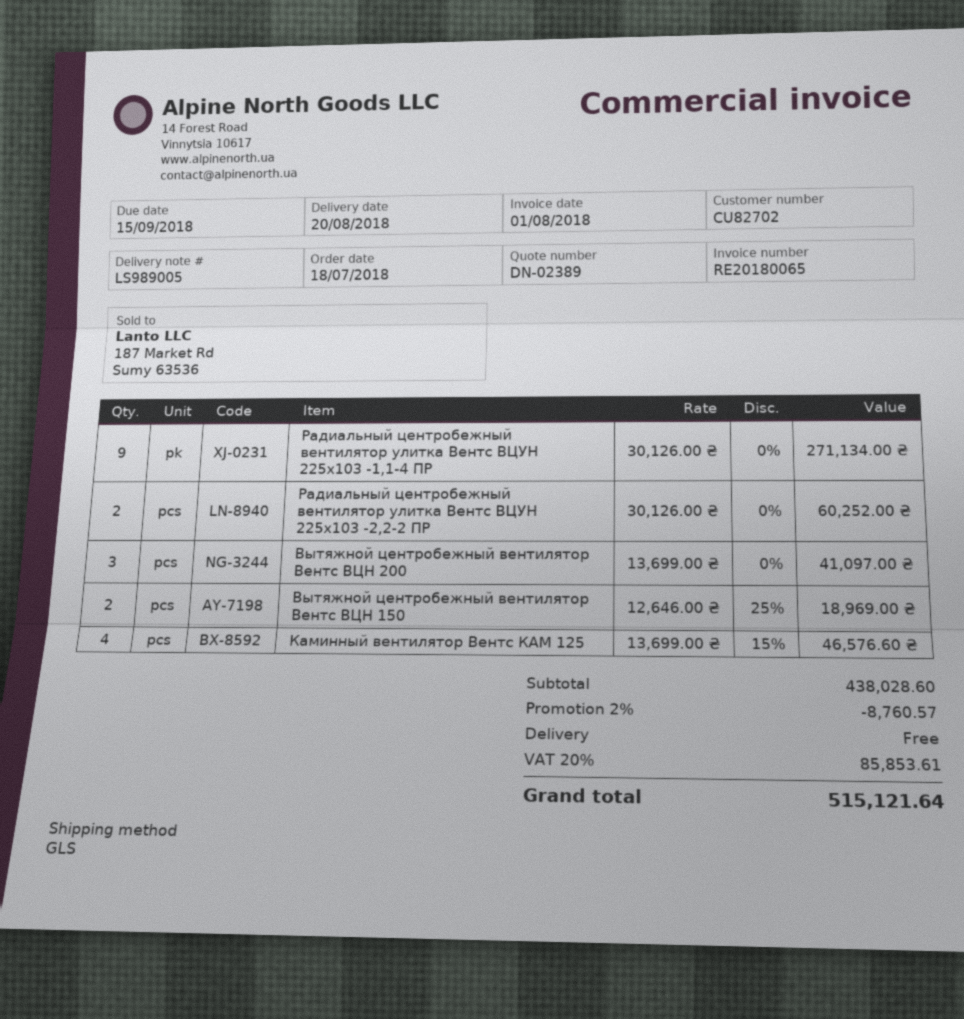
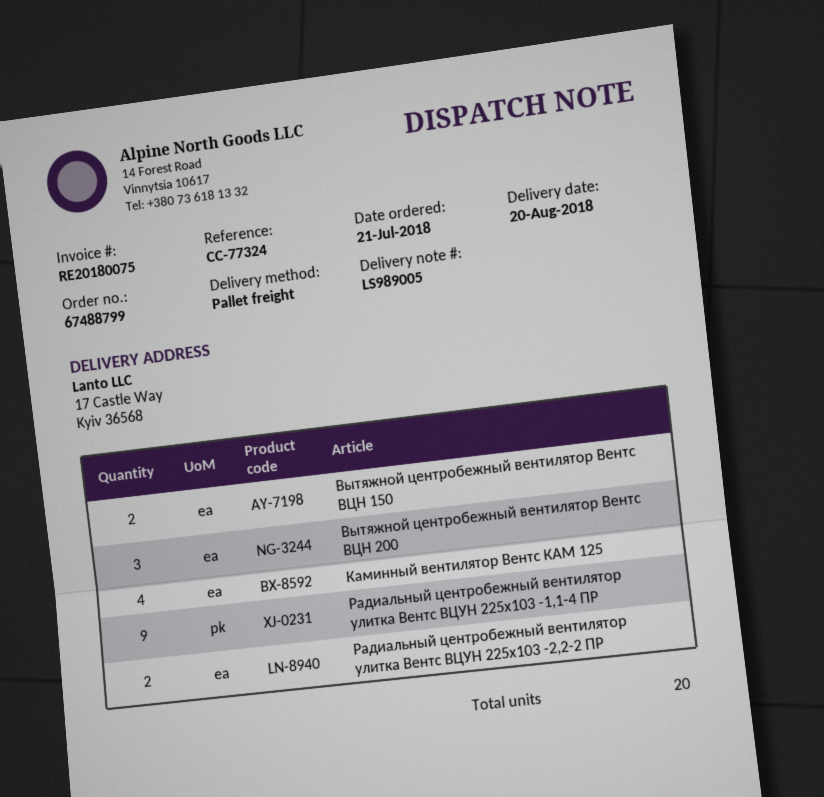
order date: 2018-07-18 -> 2018-07-21
invoice number: RE20180065 -> RE20180075
shipping method: GLS -> pallet freight

